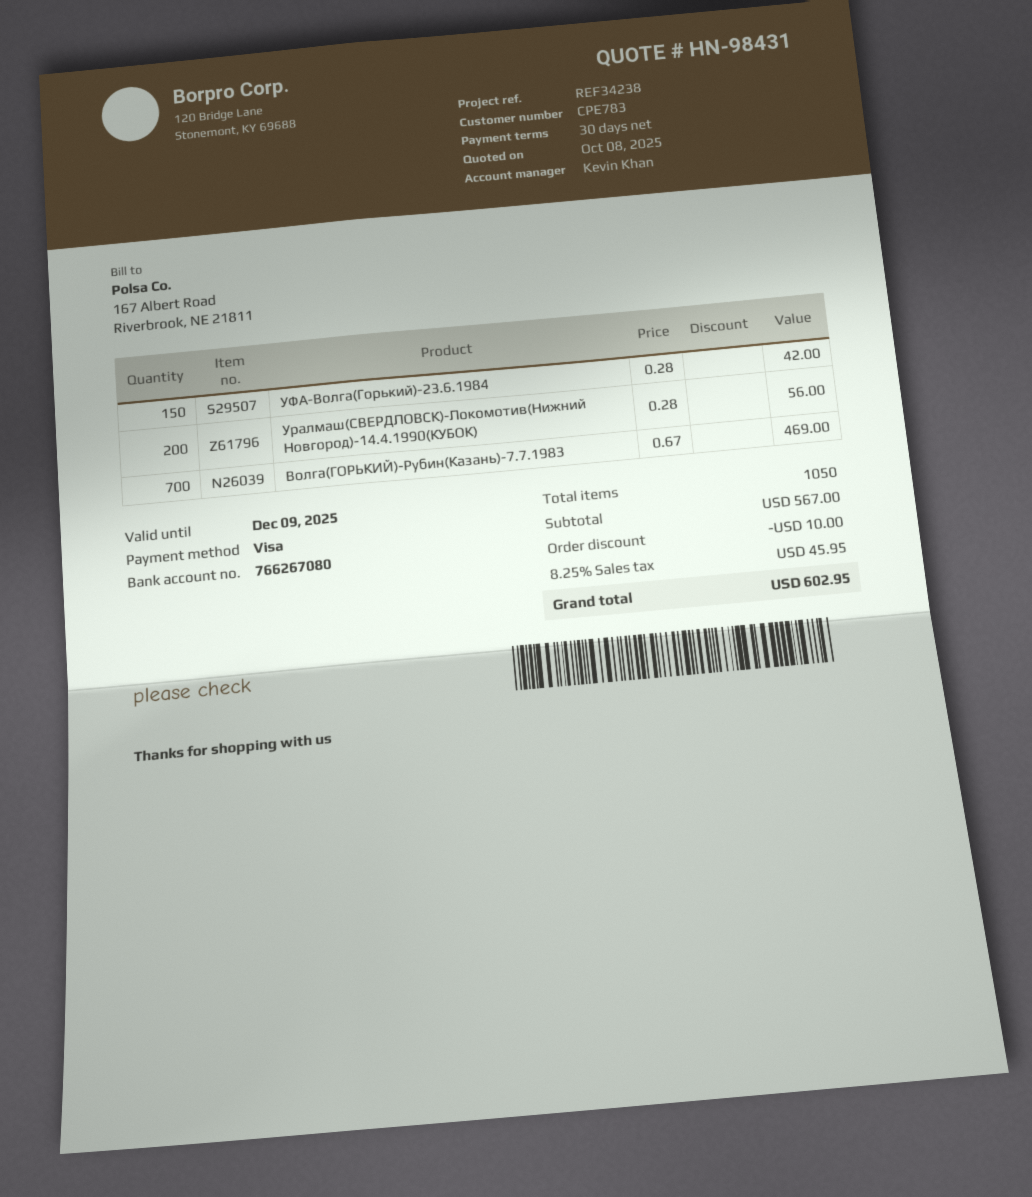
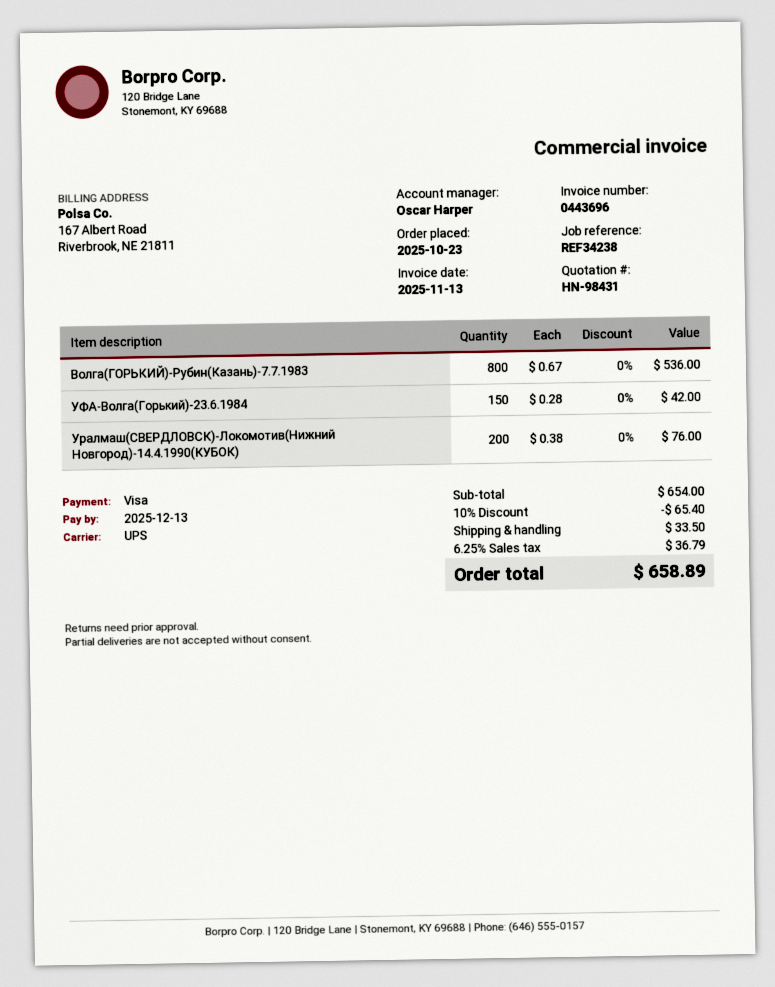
sales rep: Kevin Khan -> Oscar Harper
Уралмаш(СВЕРДЛОВСК)-Локомотив(Нижний Новгород)-14.4.1990(КУБОК): 200 x 0.28 = 56.00 -> 200 x 0.38 = 76.00
Волга(ГОРЬКИЙ)-Рубин(Казань)-7.7.1983: 700 x 0.67 = 469.00 -> 800 x 0.67 = 536.00
subtotal: 567.00 -> 654.00
discount: 10.00 -> 65.40
shipping: none -> 33.50
tax: 8.25% = 45.95 -> 6.25% = 36.79
total: 602.95 -> 658.89

